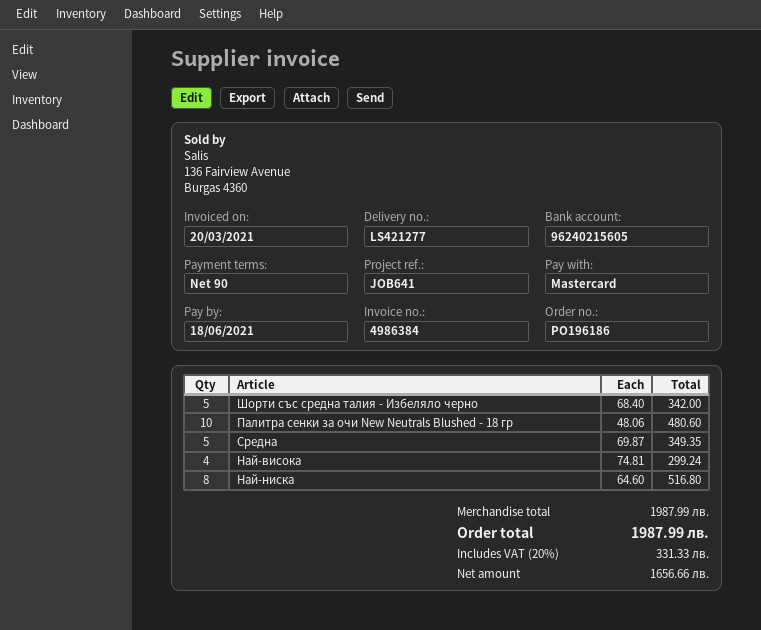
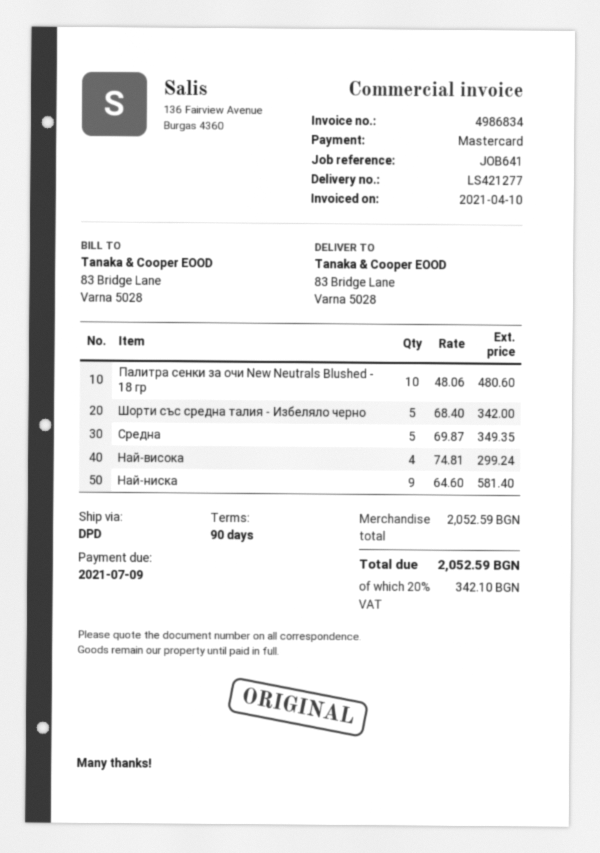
invoice number: 4986384 -> 4986834
invoice date: 2021-03-20 -> 2021-04-10
due date: 2021-06-18 -> 2021-07-09
Най-ниска: 8 x 64.60 = 516.80 -> 9 x 64.60 = 581.40
subtotal: 1987.99 -> 2052.59
tax: 20% = 331.33 -> 20% = 342.10
total: 1987.99 -> 2052.59

